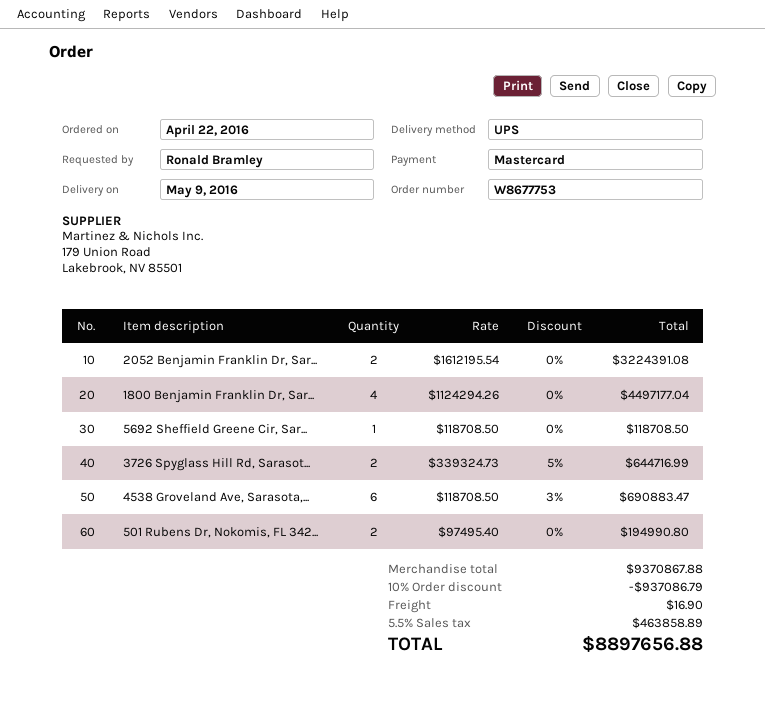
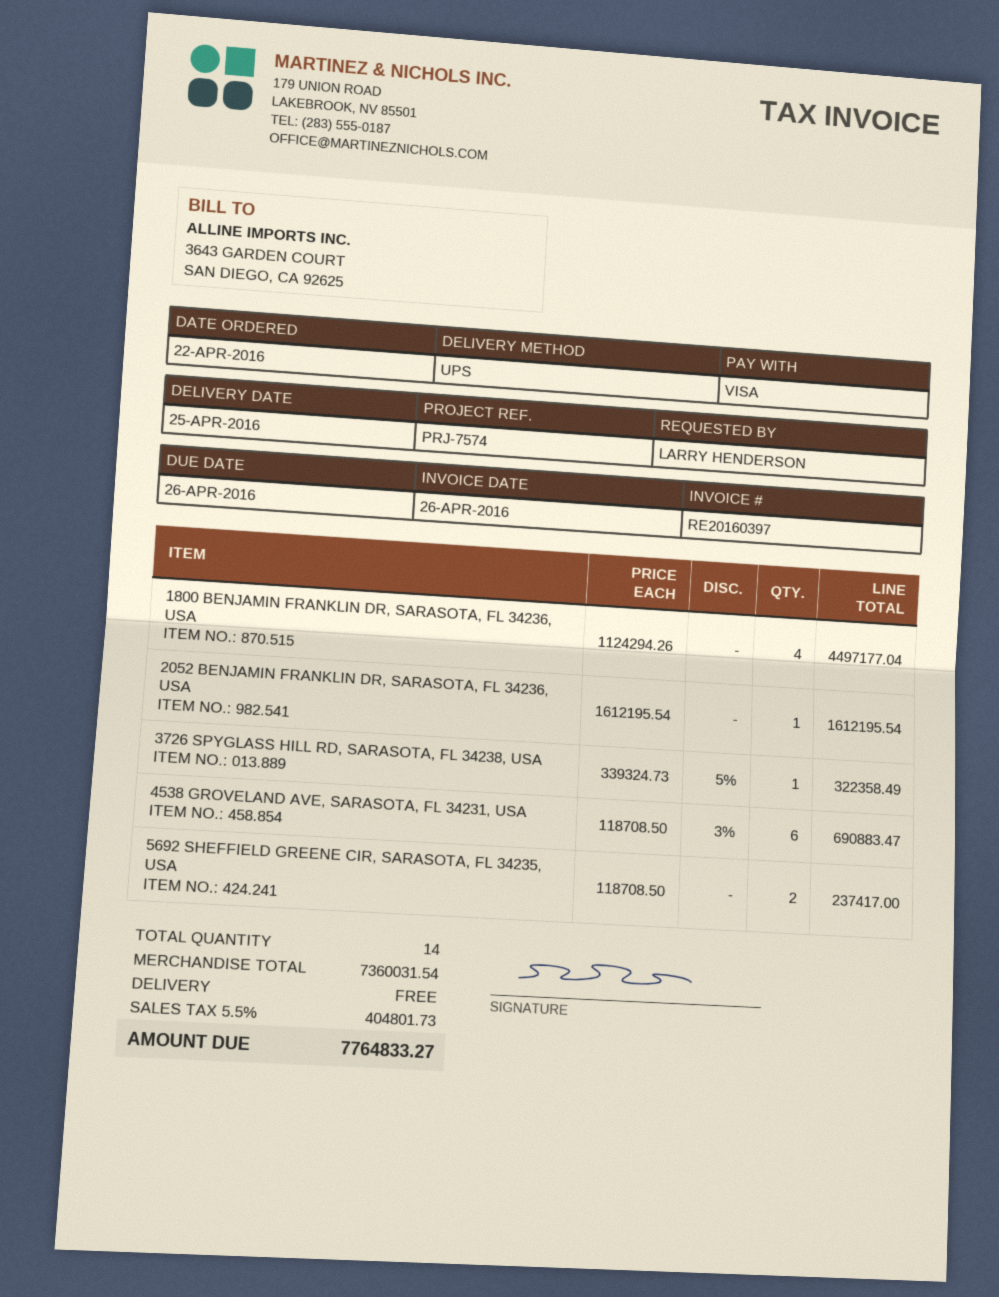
delivery date: 2016-05-09 -> 2016-04-25
ordered by: Ronald Bramley -> LARRY HENDERSON
payment method: Mastercard -> Visa
2052 Benjamin Franklin Dr, Sar...: 2 x 1612195.54 = 3224391.08 -> 1 x 1612195.54 = 1612195.54
5692 Sheffield Greene Cir, Sar...: 1 x 118708.50 = 118708.50 -> 2 x 118708.50 = 237417.00
3726 Spyglass Hill Rd, Sarasot...: 2 x 339324.73 - 5% = 644716.99 -> 1 x 339324.73 - 5% = 322358.49
501 Rubens Dr, Nokomis, FL 342...: 2 x 97495.40 = 194990.80 -> none
subtotal: 9370867.88 -> 7360031.54
discount: 10% = 937086.79 -> none
shipping: 16.90 -> 0.00
tax: 5.5% = 463858.89 -> 5.5% = 404801.73
total: 8897656.88 -> 7764833.27

